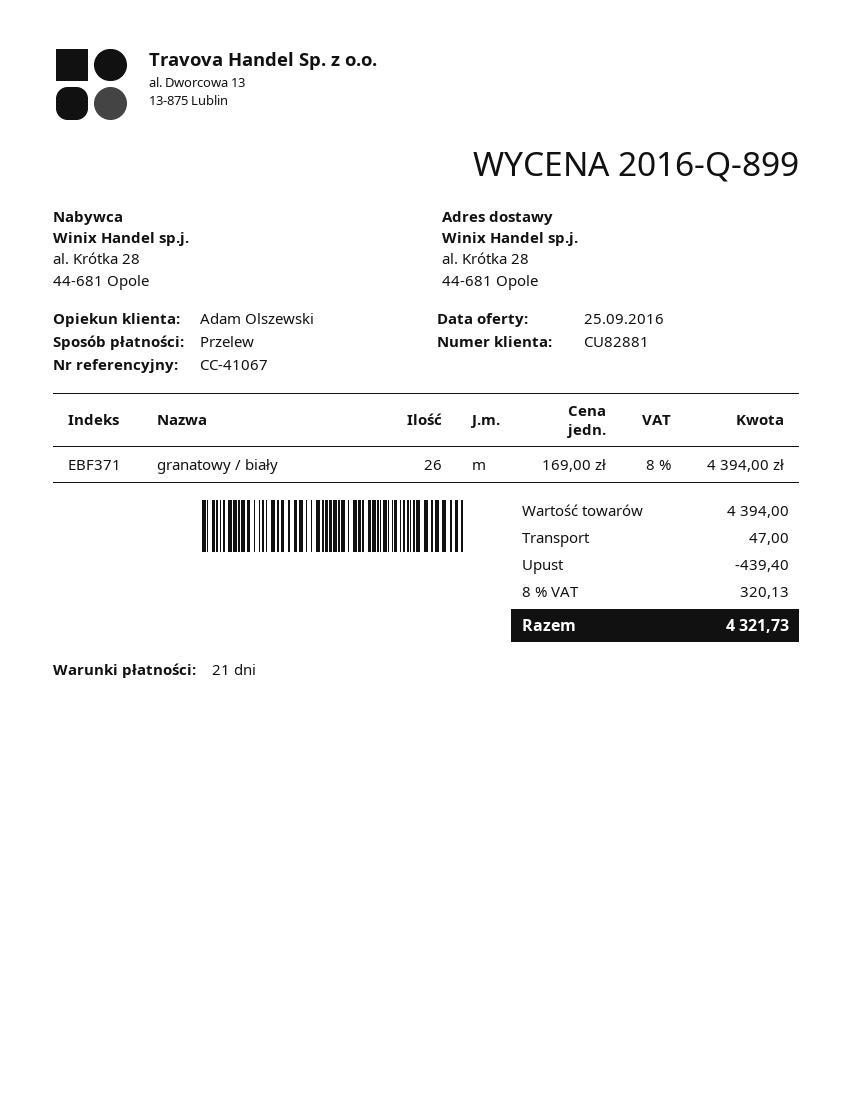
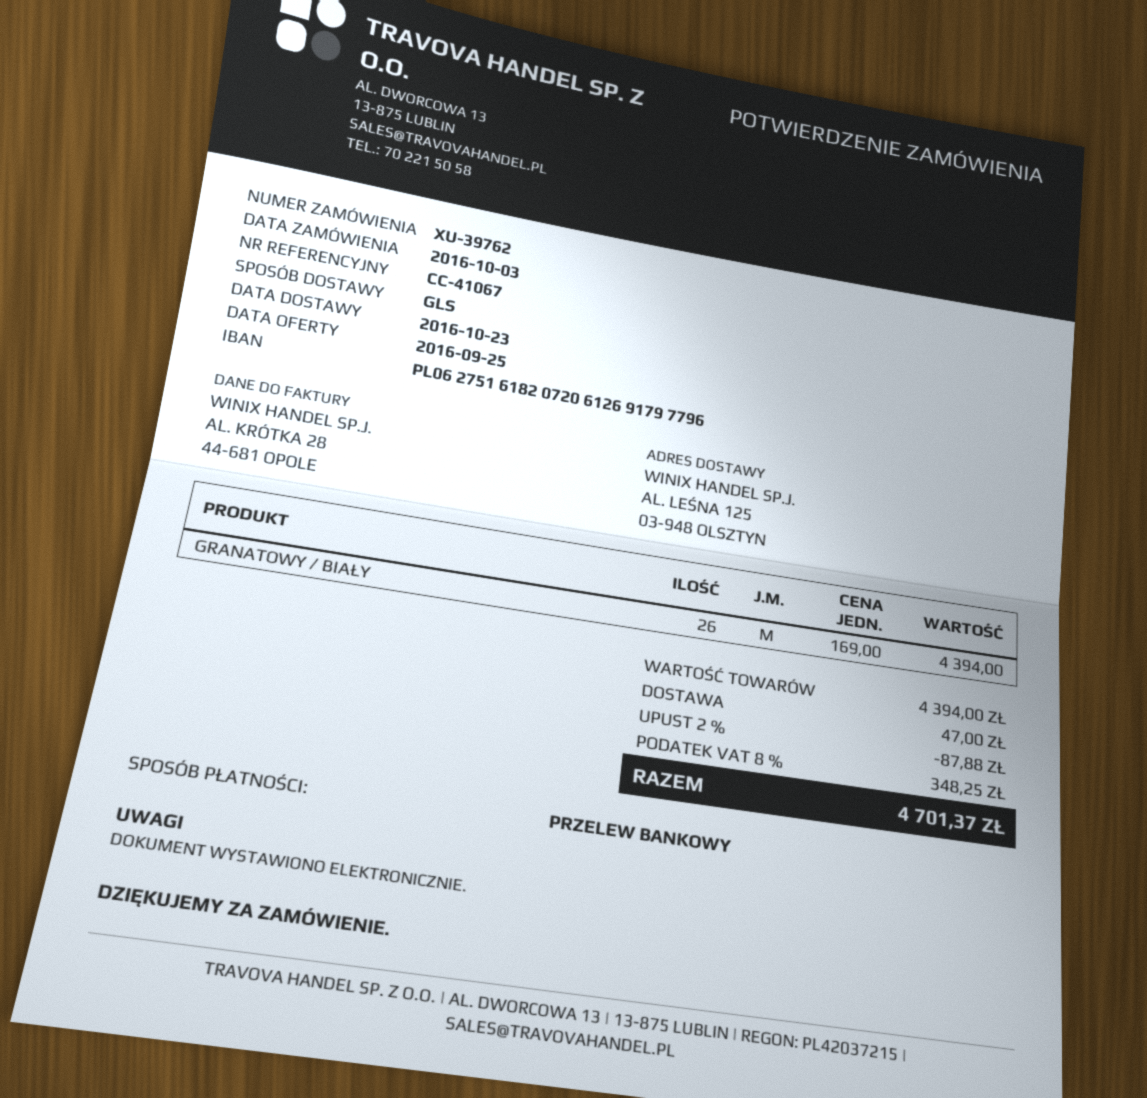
ship to: al. Krótka 28, 44-681 Opole -> AL. LEŚNA 125, 03-948 OLSZTYN
discount: 439.40 -> 87.88
tax: 8% = 320.13 -> 8% = 348.25
total: 4321.73 -> 4701.37

